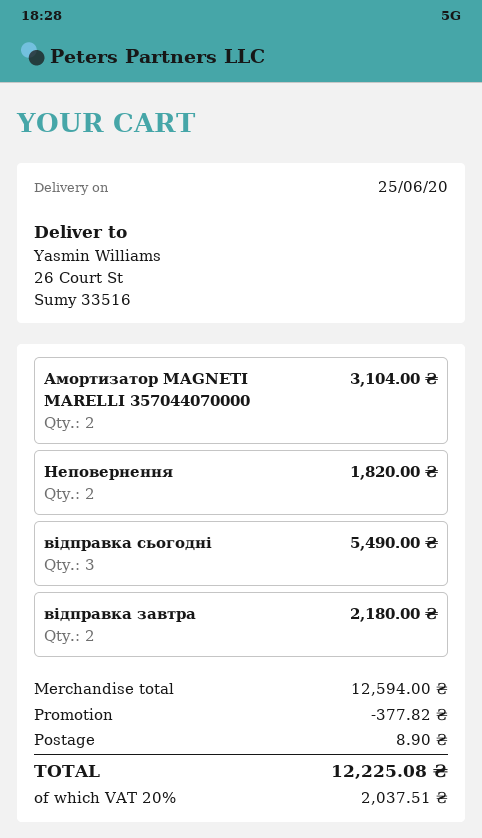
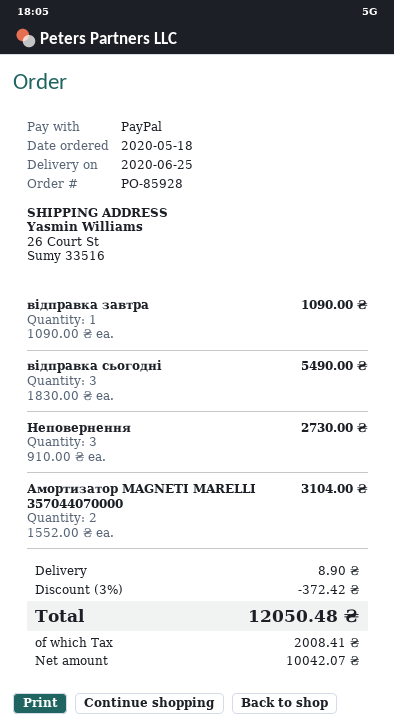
Неповернення: 2 for 1820.00 -> 3 for 2730.00
відправка завтра: 2 for 2180.00 -> 1 for 1090.00
discount: 377.82 -> 372.42
tax: 2037.51 -> 2008.41
total: 12225.08 -> 12050.48

